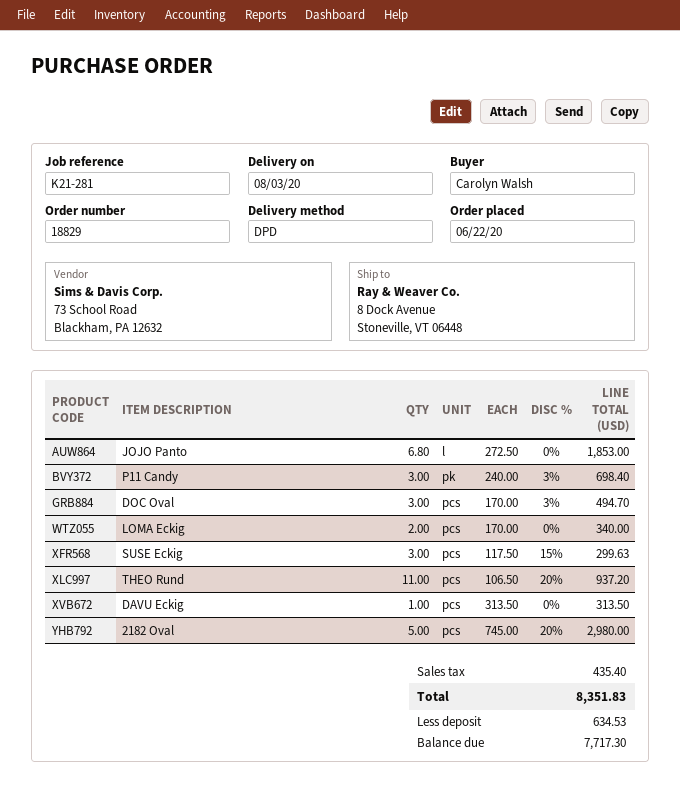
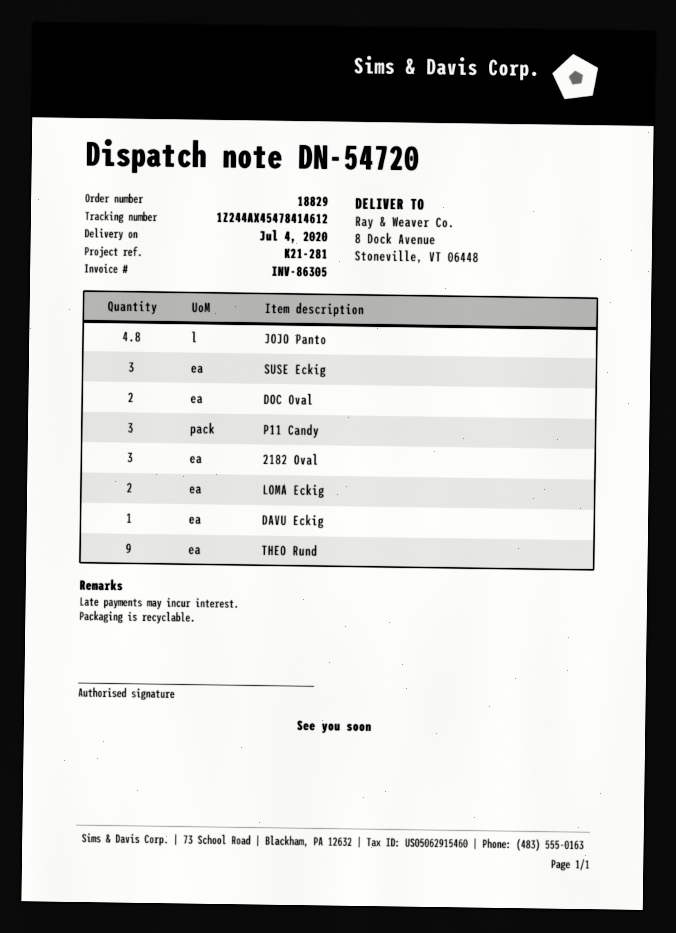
delivery date: 2020-08-03 -> 2020-07-04
JOJO Panto: 6.8 -> 4.8
DOC Oval: 3 -> 2
THEO Rund: 11 -> 9
2182 Oval: 5 -> 3

